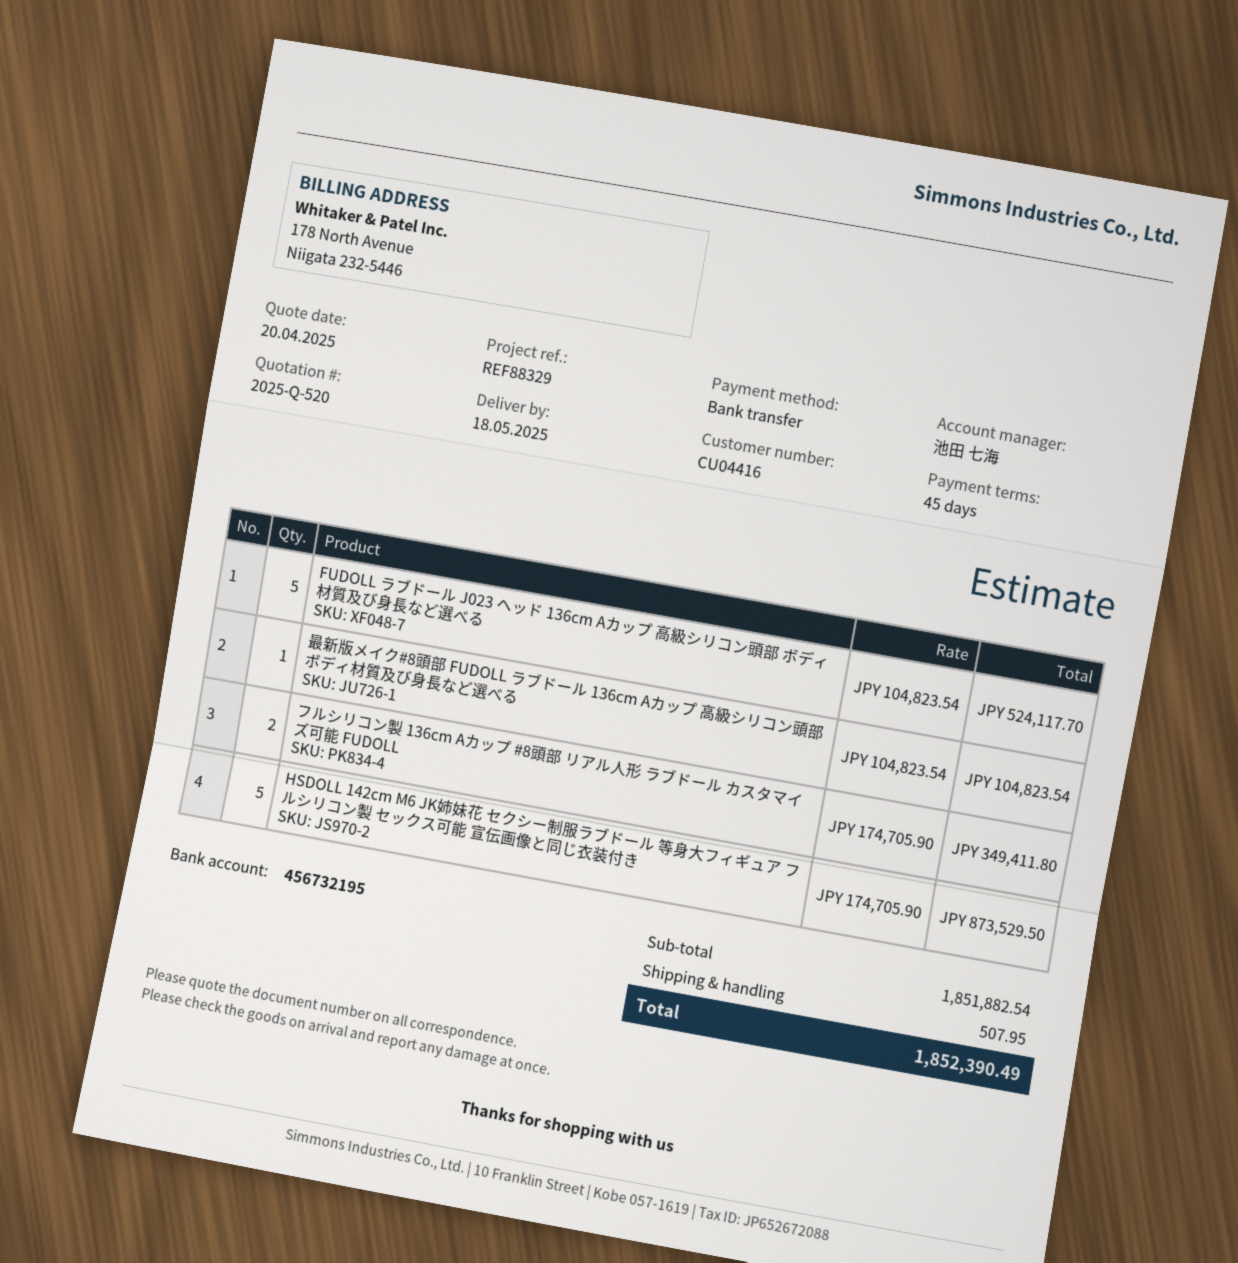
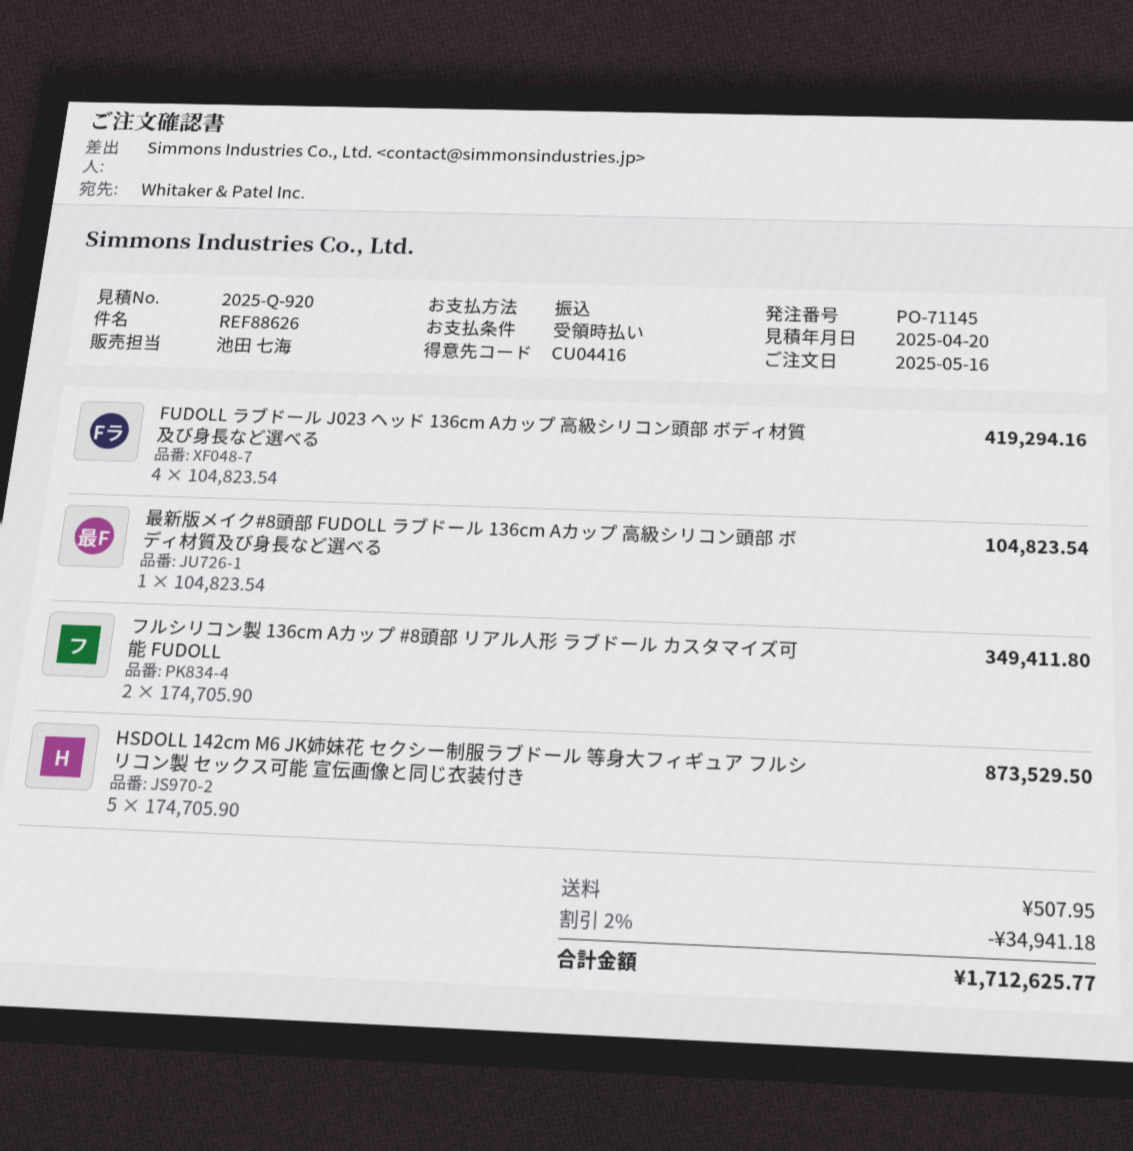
quote number: 2025-Q-520 -> 2025-Q-920
payment terms: 45 days -> on receipt
reference: REF88329 -> REF88626
FUDOLL ラブドール J023 ヘッド 136cm Aカップ 高級シリコン頭部 ボディ材質及び身長など選べる: 5 x 104823.54 = 524117.70 -> 4 x 104823.54 = 419294.16
discount: none -> 2% = 34941.18
total: 1852390.49 -> 1712625.77

